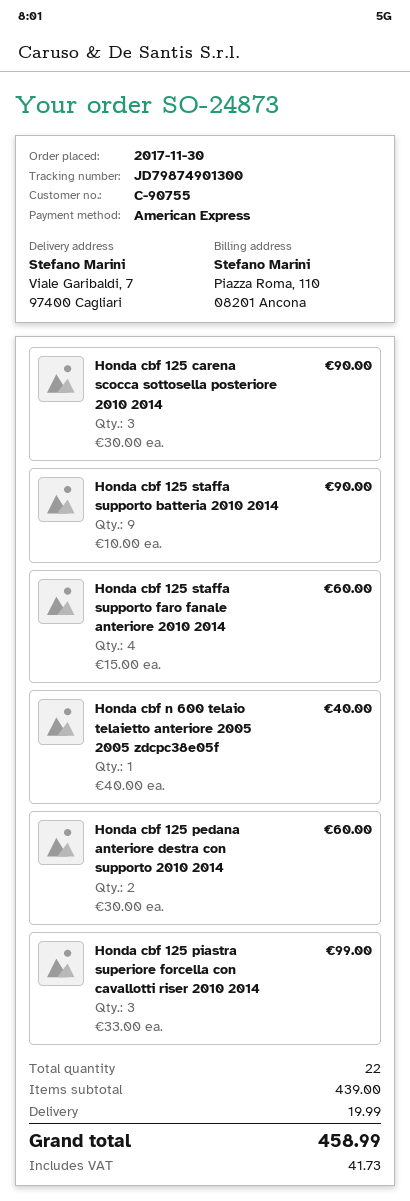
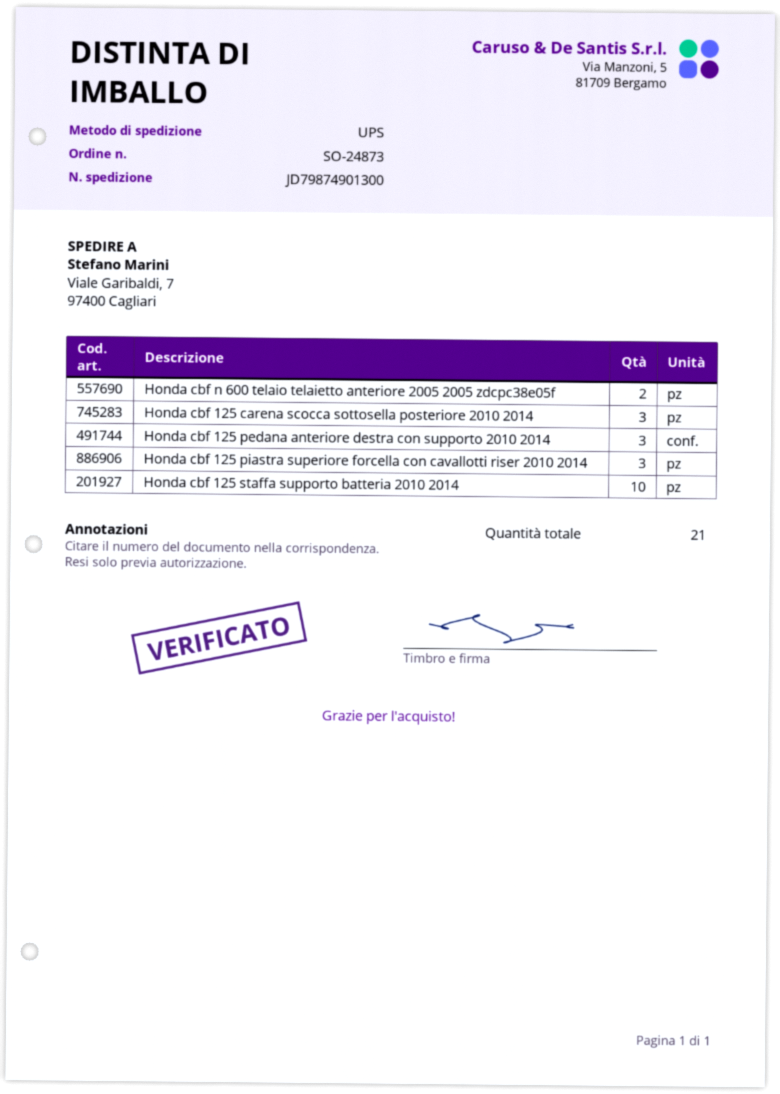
Honda cbf 125 staffa supporto batteria 2010 2014: 9 -> 10
Honda cbf 125 staffa supporto faro fanale anteriore 2010 2014: 4 -> none
Honda cbf n 600 telaio telaietto anteriore 2005 2005 zdcpc38e05f: 1 -> 2
Honda cbf 125 pedana anteriore destra con supporto 2010 2014: 2 -> 3
total quantity: 22 -> 21

